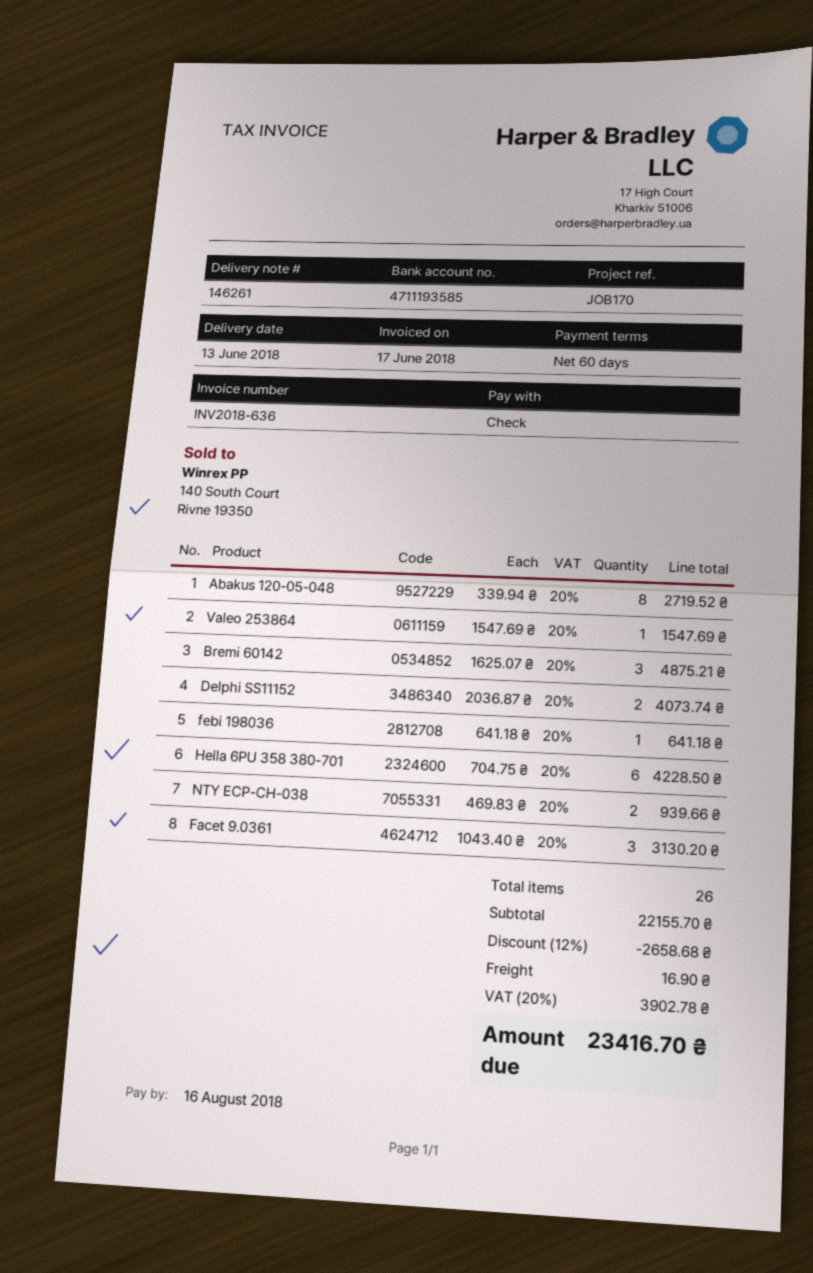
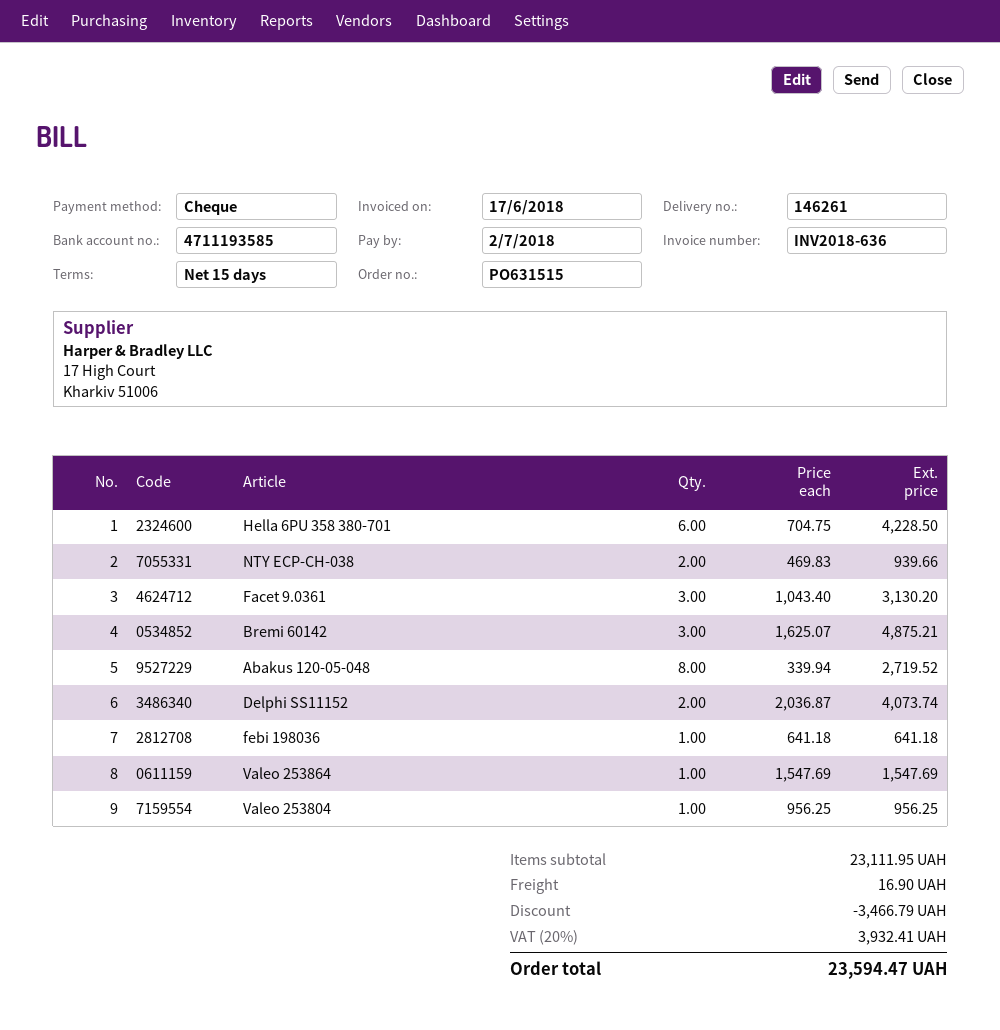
payment terms: 60 days -> 15 days
due date: 2018-08-16 -> 2018-07-02
Valeo 253804: none -> 1 x 956.25 = 956.25
subtotal: 22155.70 -> 23111.95
discount: 2658.68 -> 3466.79
tax: 20% = 3902.78 -> 20% = 3932.41
total: 23416.70 -> 23594.47

